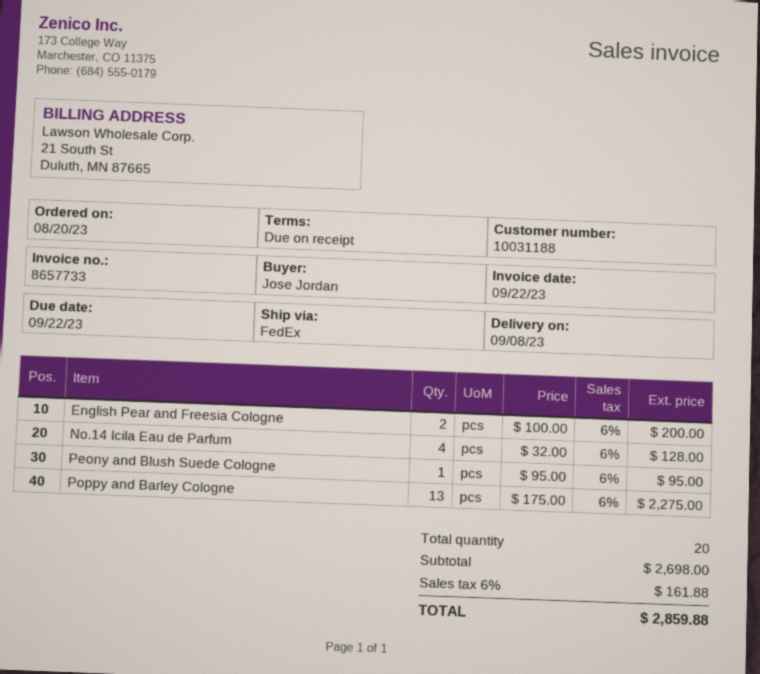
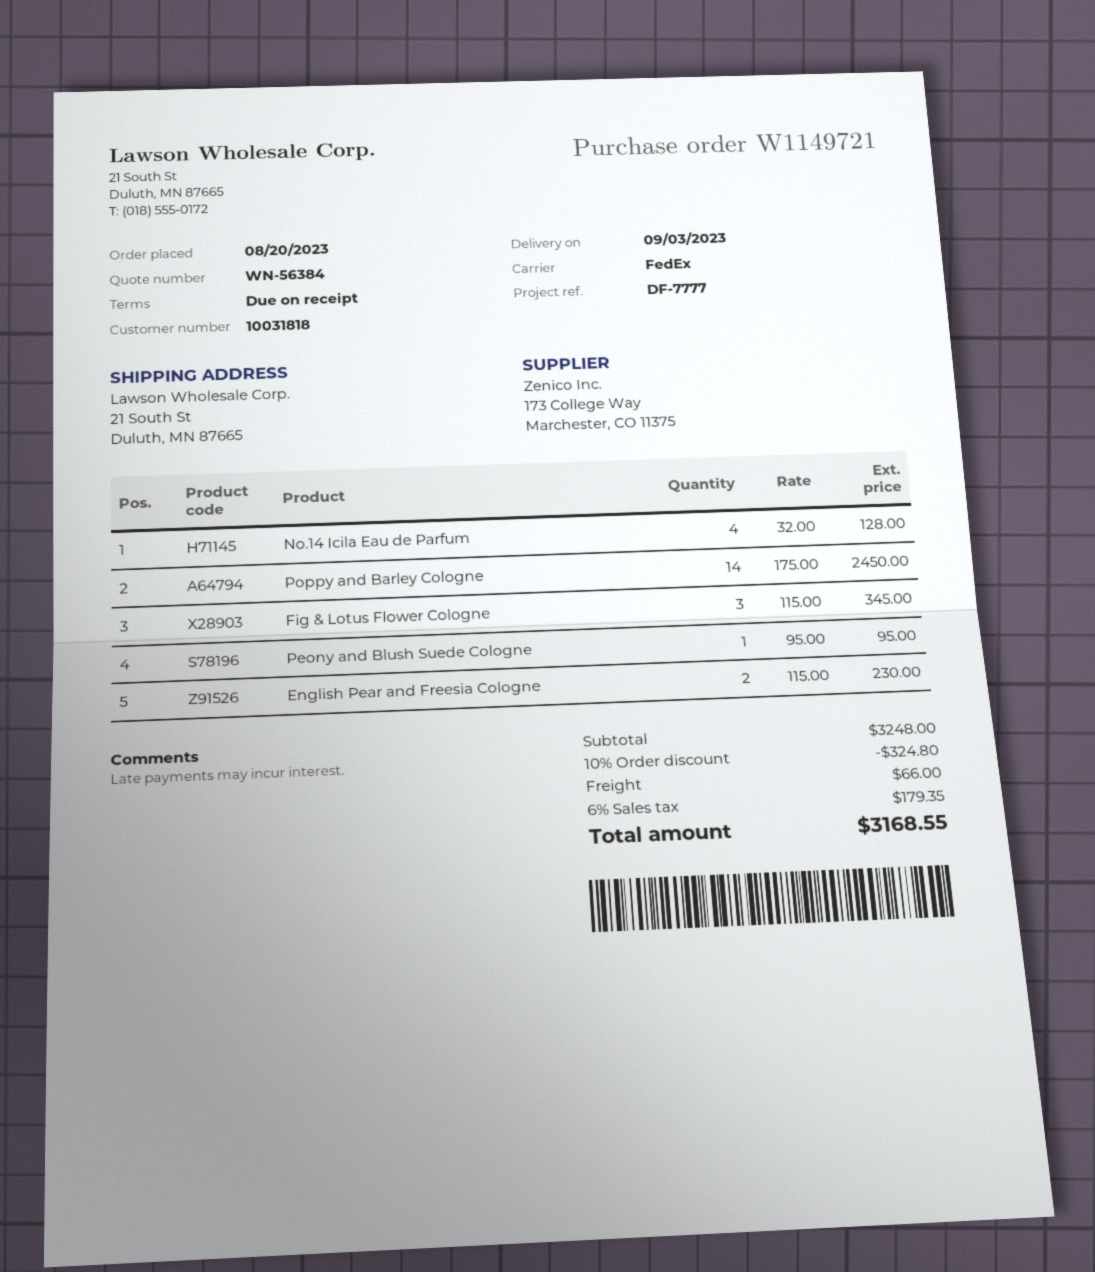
delivery date: 2023-09-08 -> 2023-09-03
customer number: 10031188 -> 10031818
English Pear and Freesia Cologne: 2 x 100.00 = 200.00 -> 2 x 115.00 = 230.00
Poppy and Barley Cologne: 13 x 175.00 = 2275.00 -> 14 x 175.00 = 2450.00
Fig & Lotus Flower Cologne: none -> 3 x 115.00 = 345.00
subtotal: 2698.00 -> 3248.00
discount: none -> 10% = 324.80
shipping: none -> 66.00
tax: 6% = 161.88 -> 6% = 179.35
total: 2859.88 -> 3168.55

